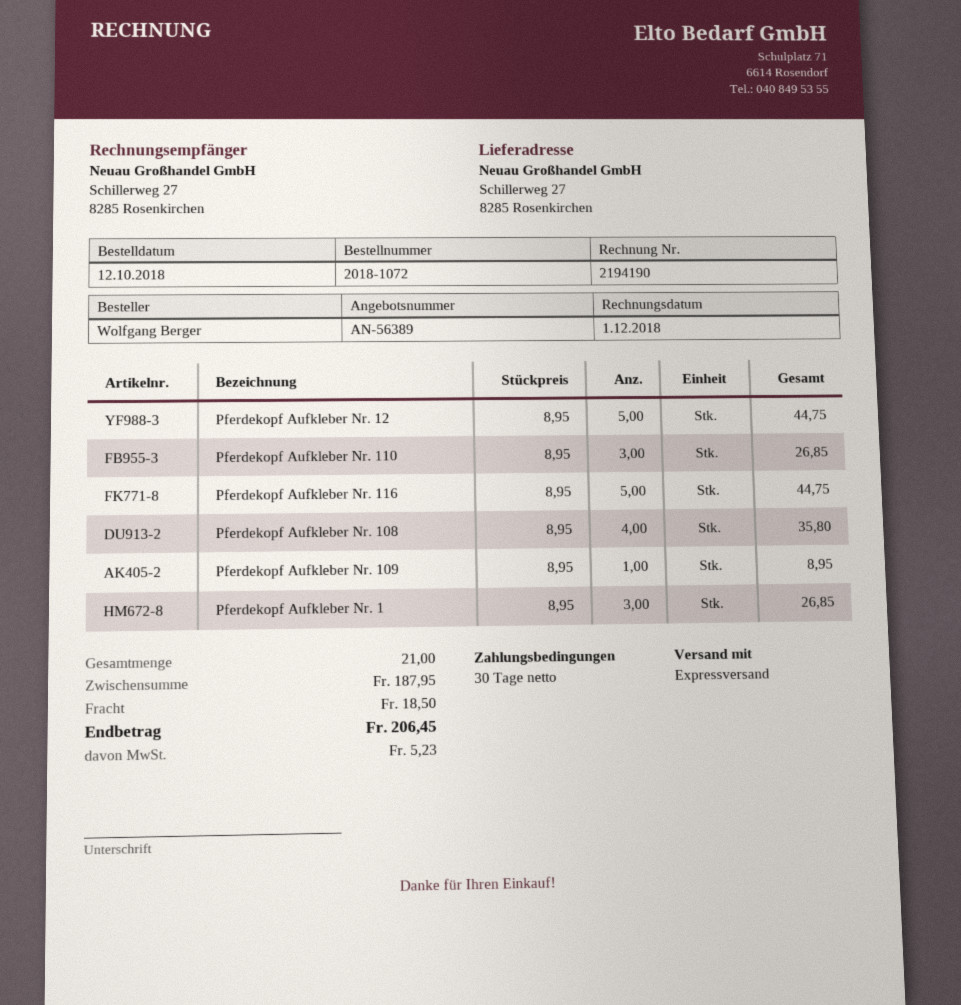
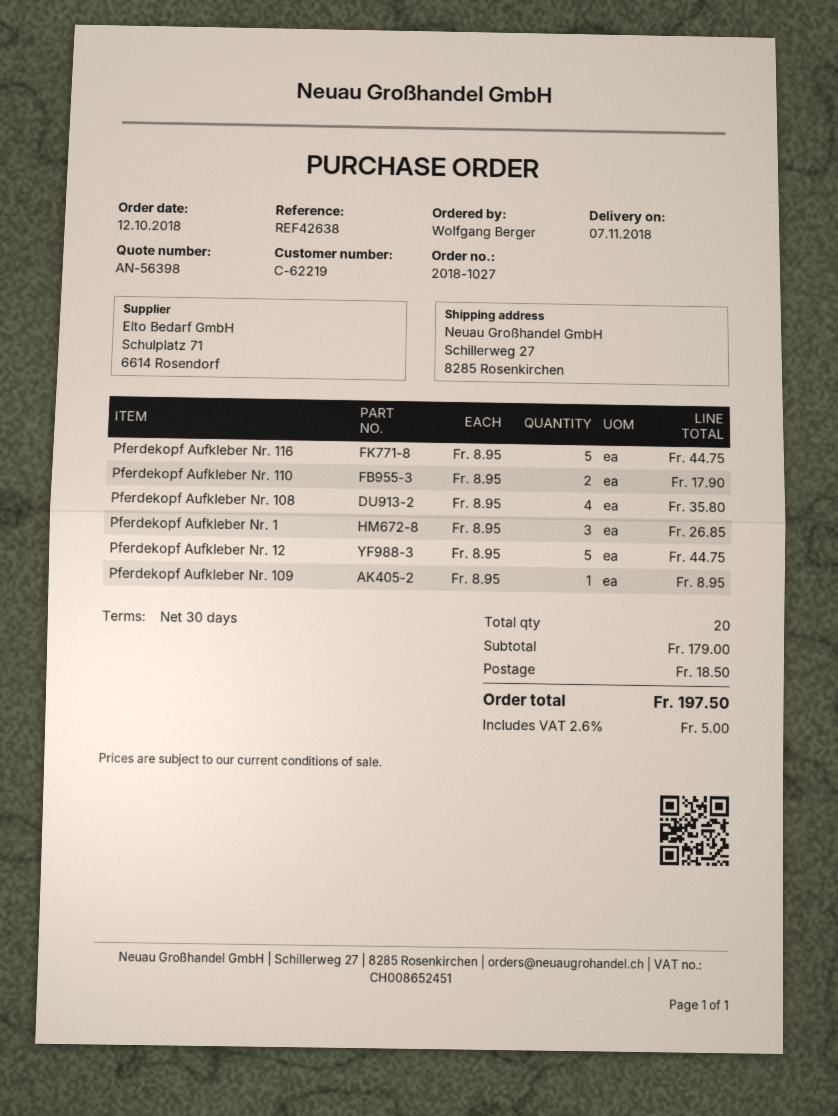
quote number: AN-56389 -> AN-56398
order number: 2018-1072 -> 2018-1027
Pferdekopf Aufkleber Nr. 110: 3 x 8.95 = 26.85 -> 2 x 8.95 = 17.90
total quantity: 21 -> 20
subtotal: 187.95 -> 179.00
tax: 5.23 -> 5.00
total: 206.45 -> 197.50

